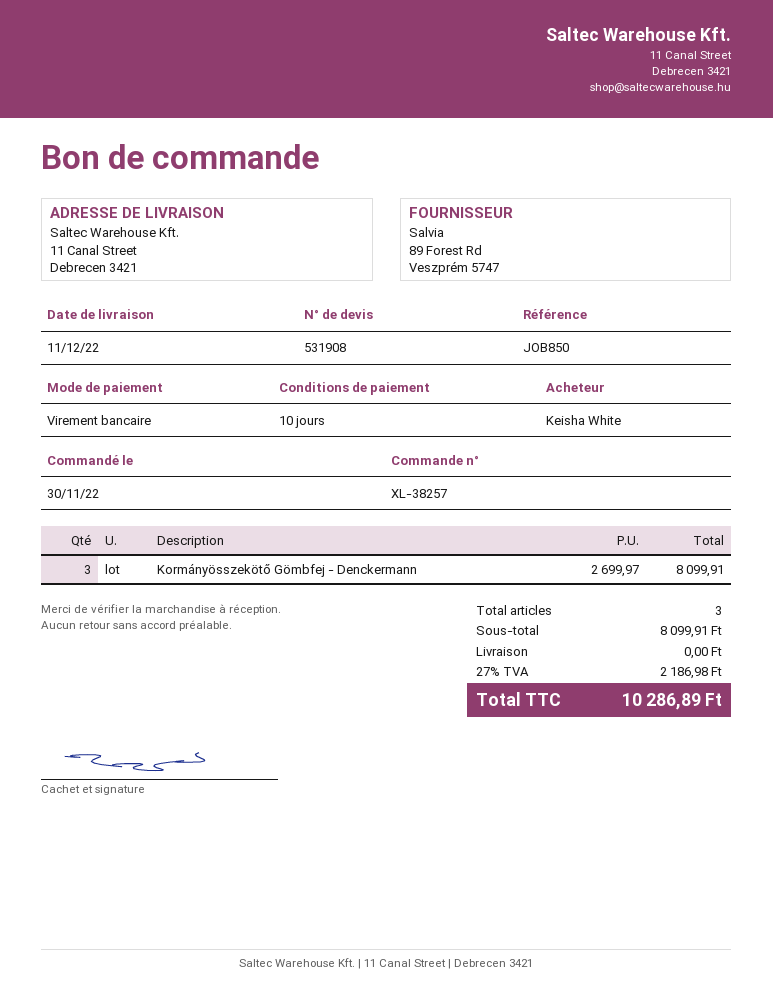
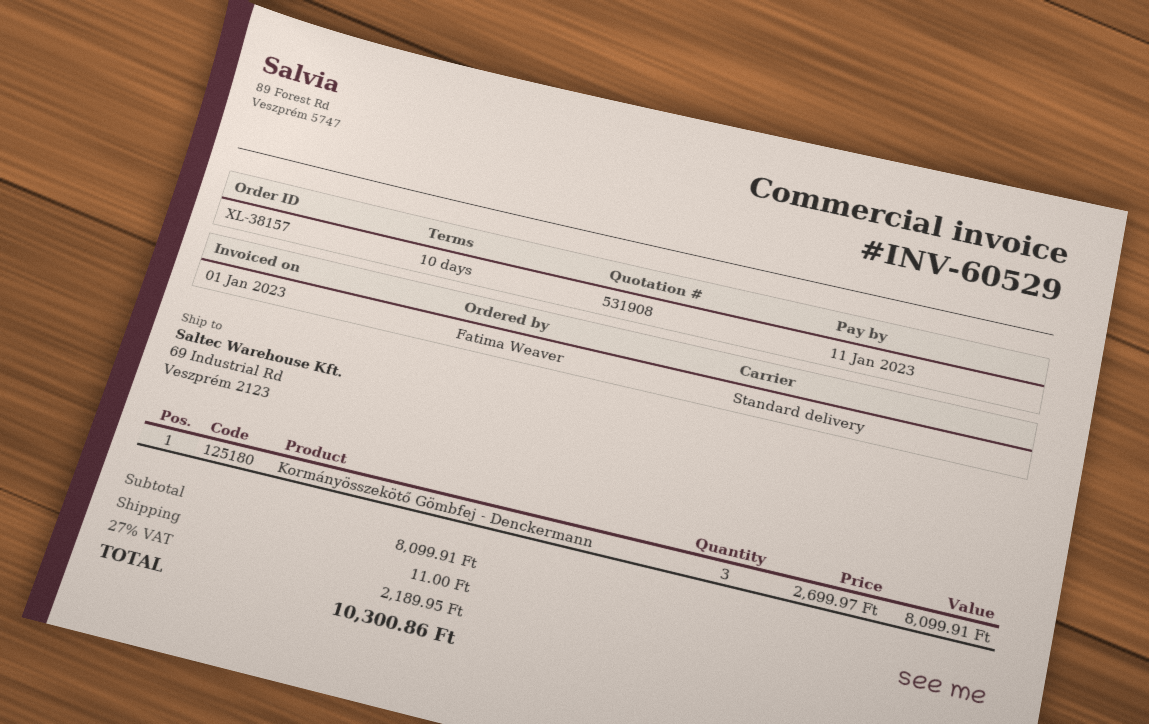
order number: XL-38257 -> XL-38157
ordered by: Keisha White -> Fatima Weaver
ship to: 11 Canal Street, Debrecen 3421 -> 69 Industrial Rd, Veszprém 2123
shipping: 0.00 -> 11.00
tax: 27% = 2186.98 -> 27% = 2189.95
total: 10286.89 -> 10300.86

